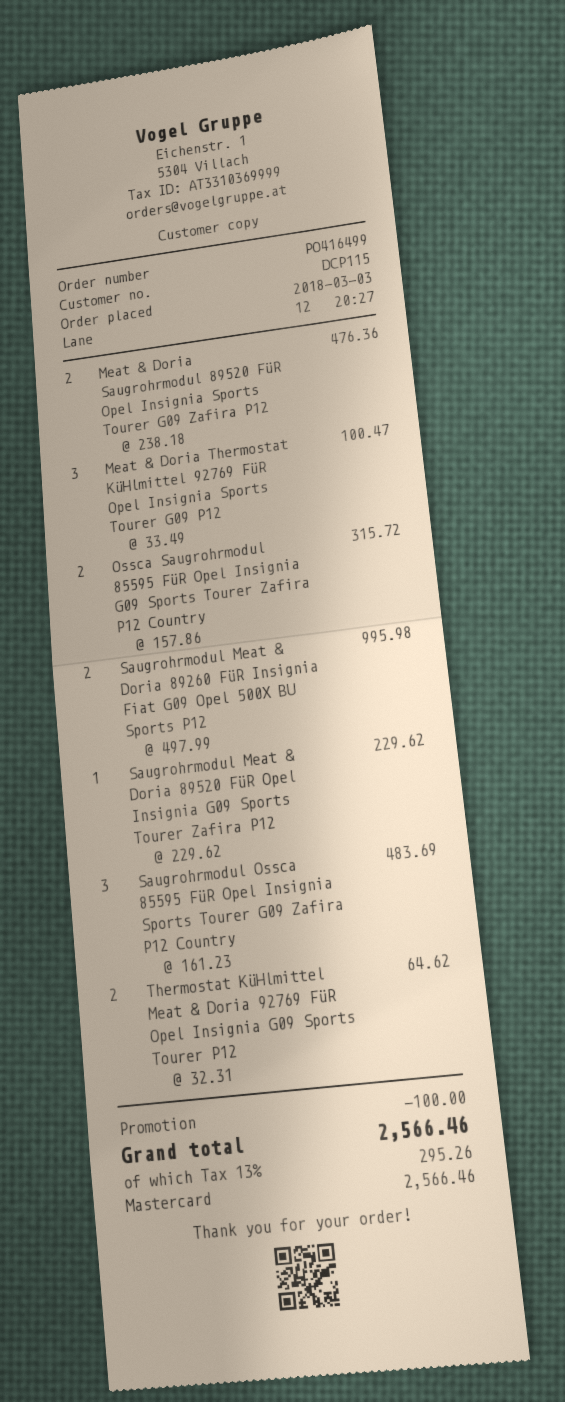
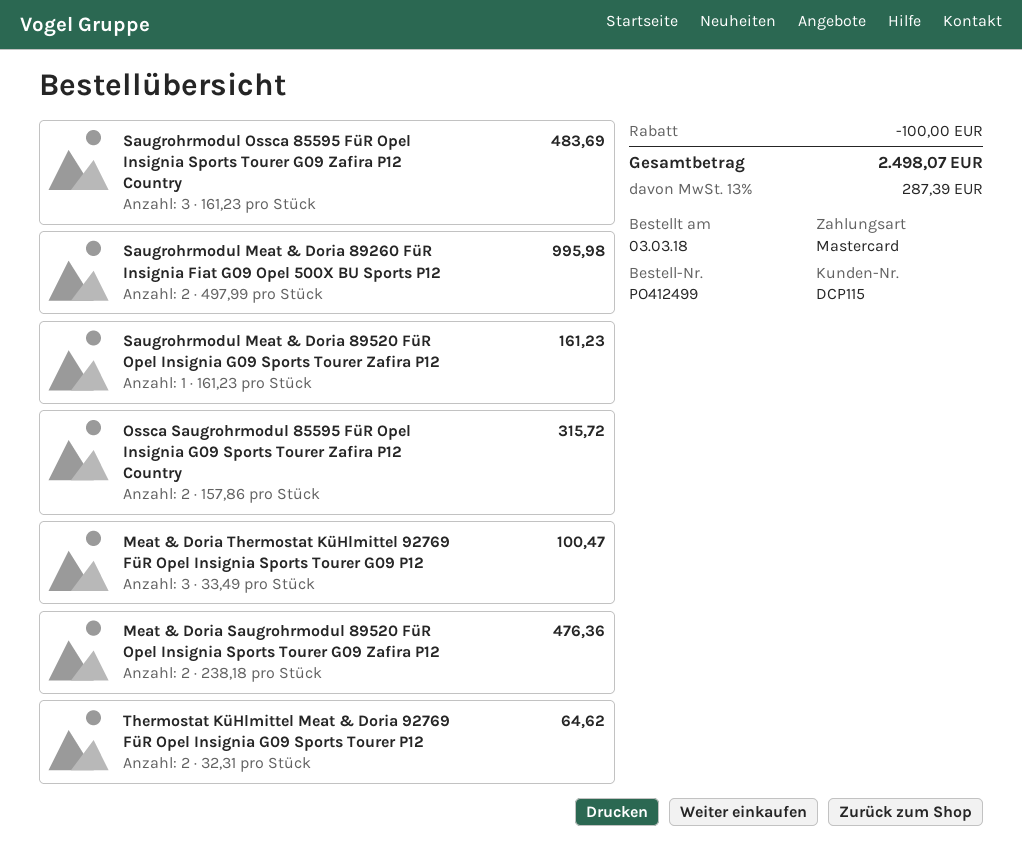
order number: PO416499 -> PO412499
Saugrohrmodul Meat & Doria 89520 FüR Opel Insignia G09 Sports Tourer Zafira P12: 1 x 229.62 = 229.62 -> 1 x 161.23 = 161.23
tax: 13% = 295.26 -> 13% = 287.39
total: 2566.46 -> 2498.07

